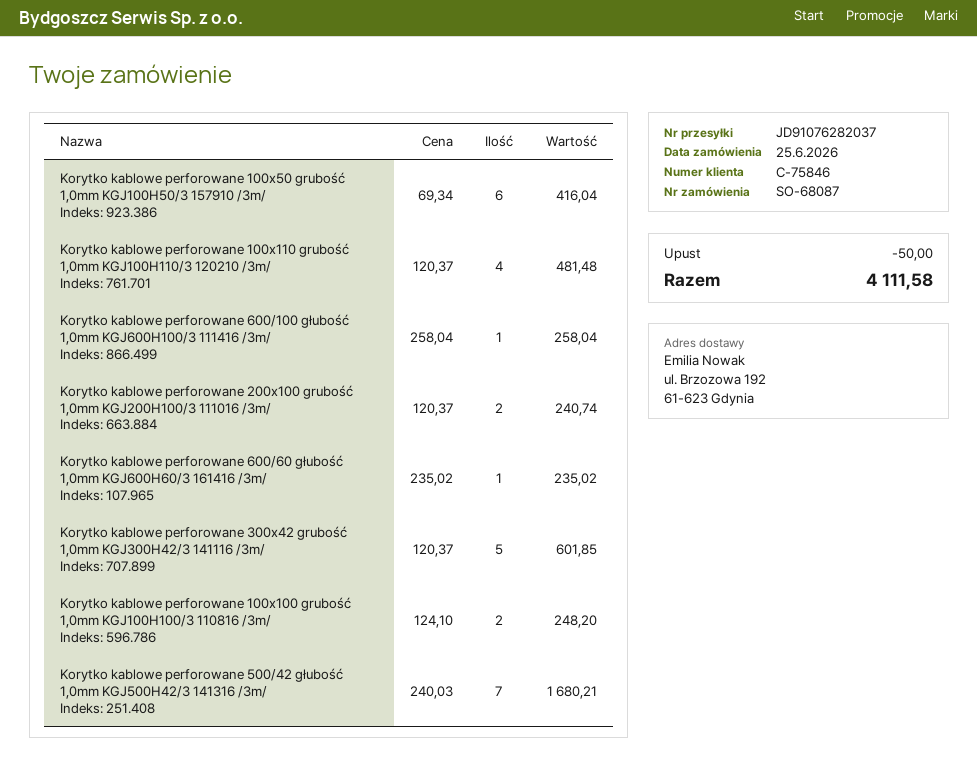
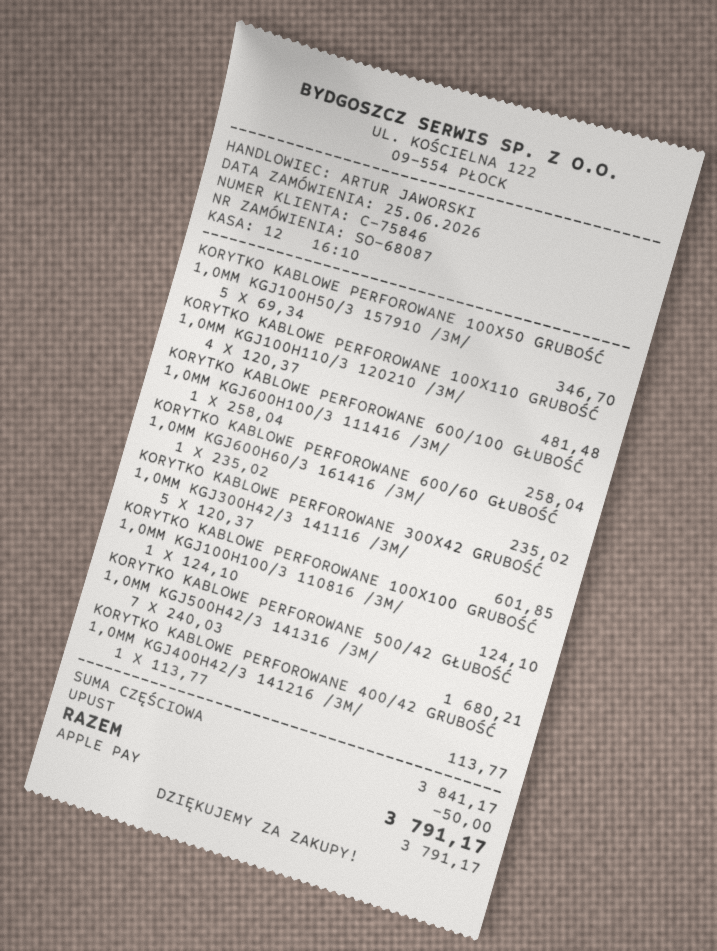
Korytko kablowe perforowane 100x50 grubość 1,0mm KGJ100H50/3 157910 /3m/: 6 x 69.34 = 416.04 -> 5 x 69.34 = 346.70
Korytko kablowe perforowane 200x100 grubość 1,0mm KGJ200H100/3 111016 /3m/: 2 x 120.37 = 240.74 -> none
Korytko kablowe perforowane 100x100 grubość 1,0mm KGJ100H100/3 110816 /3m/: 2 x 124.10 = 248.20 -> 1 x 124.10 = 124.10
KORYTKO KABLOWE PERFOROWANE 400/42 GRUBOŚĆ 1,0MM KGJ400H42/3 141216 /3M/: none -> 1 x 113.77 = 113.77
total: 4111.58 -> 3791.17

